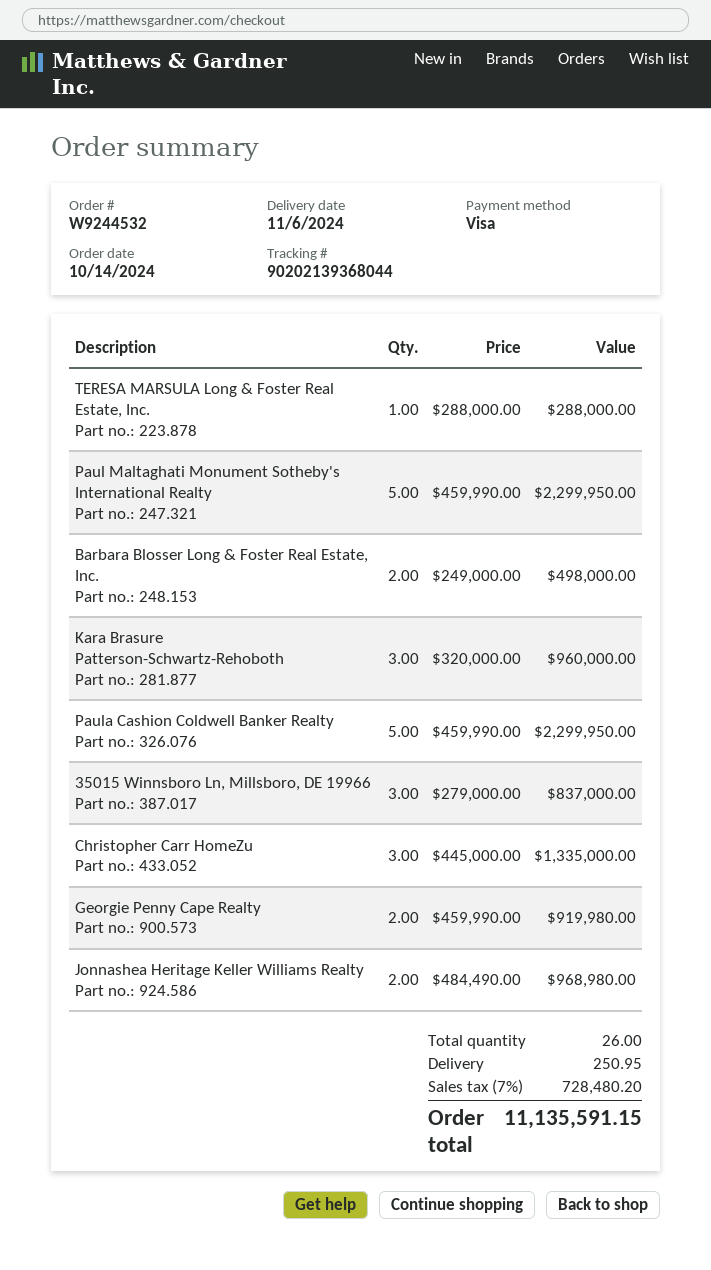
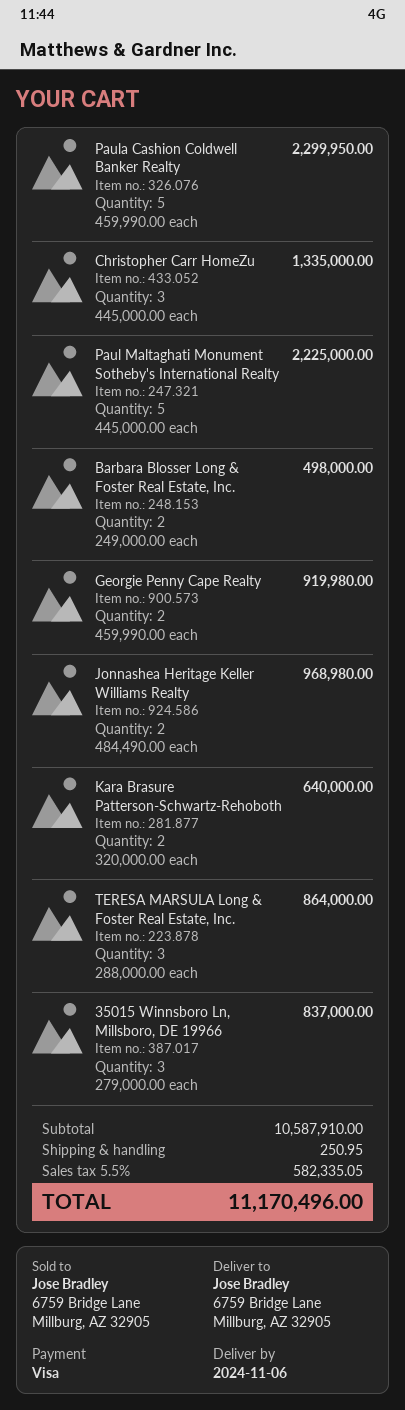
TERESA MARSULA Long & Foster Real Estate, Inc.: 1 x 288000.00 = 288000.00 -> 3 x 288000.00 = 864000.00
Paul Maltaghati Monument Sotheby's International Realty: 5 x 459990.00 = 2299950.00 -> 5 x 445000.00 = 2225000.00
Kara Brasure Patterson-Schwartz-Rehoboth: 3 x 320000.00 = 960000.00 -> 2 x 320000.00 = 640000.00
tax: 7% = 728480.20 -> 5.5% = 582335.05
total: 11135591.15 -> 11170496.00

